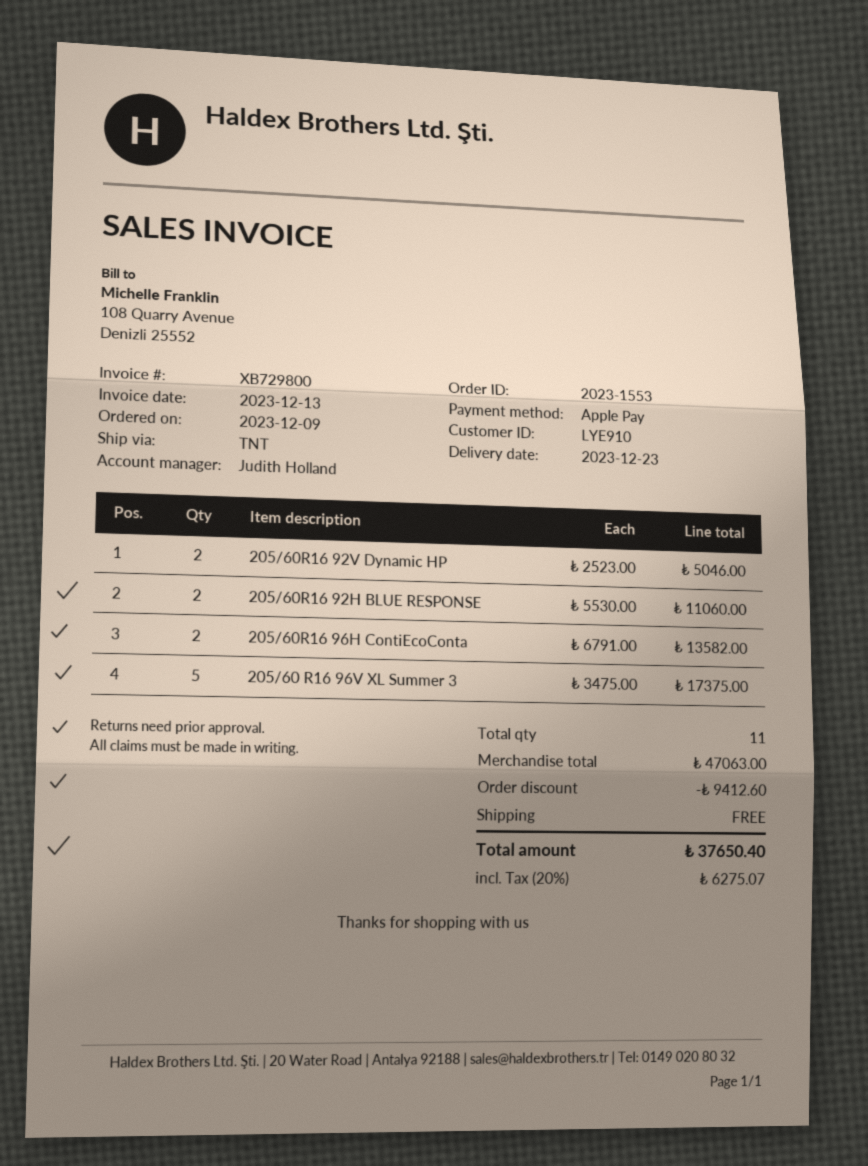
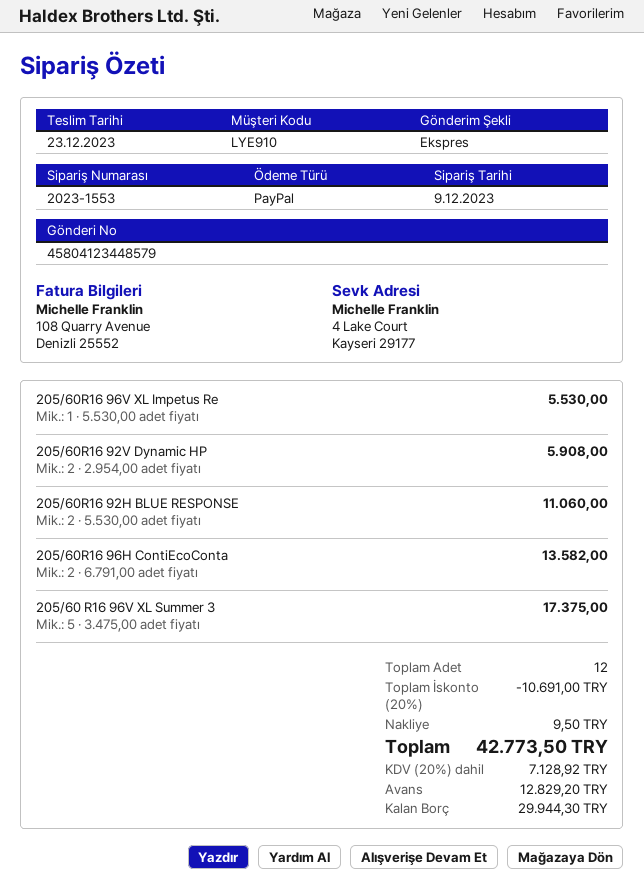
payment method: Apple Pay -> PayPal
shipping method: TNT -> express
205/60R16 92V Dynamic HP: 2 x 2523.00 = 5046.00 -> 2 x 2954.00 = 5908.00
205/60R16 96V XL Impetus Re: none -> 1 x 5530.00 = 5530.00
total quantity: 11 -> 12
discount: 9412.60 -> 10691.00
shipping: 0.00 -> 9.50
tax: 20% = 6275.07 -> 20% = 7128.92
total: 37650.40 -> 42773.50

